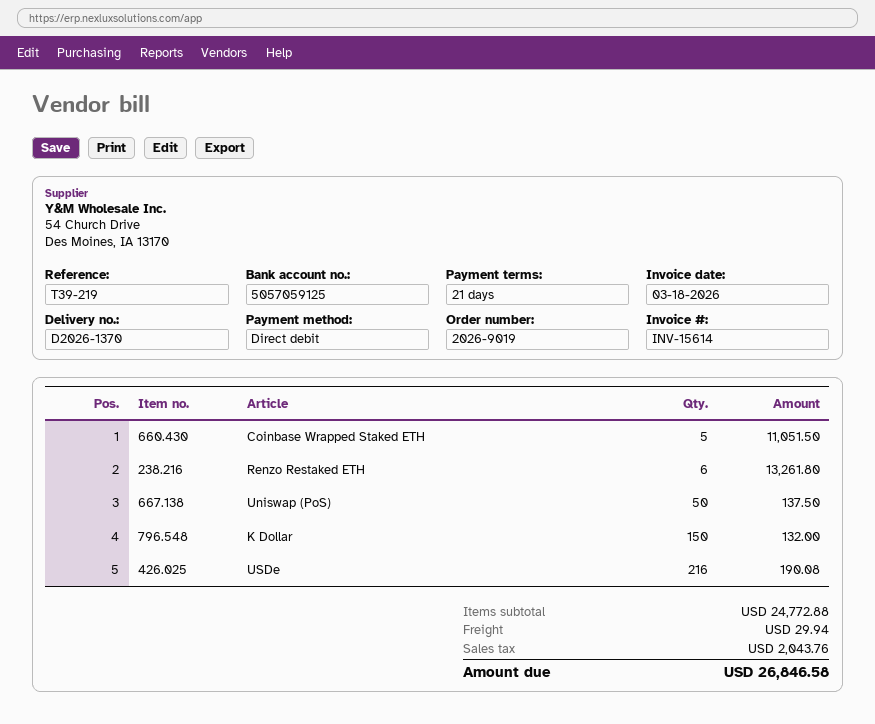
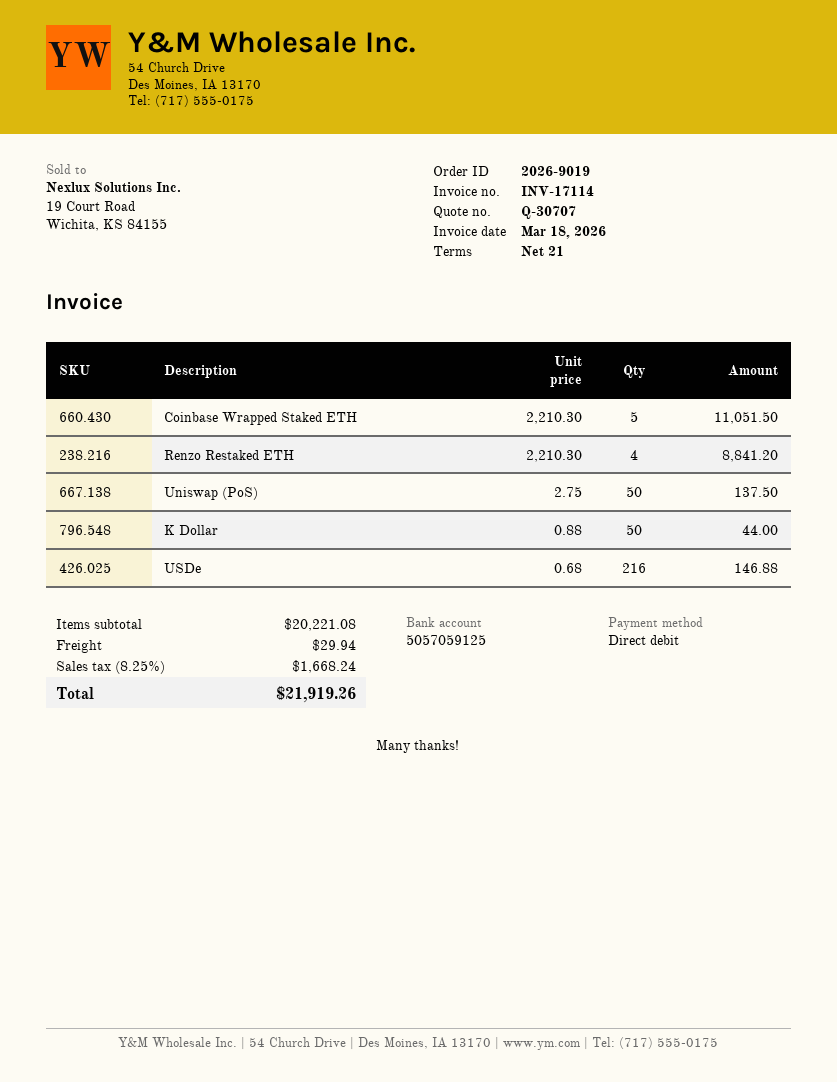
invoice number: INV-15614 -> INV-17114
Renzo Restaked ETH: 6 for 13261.80 -> 4 for 8841.20
K Dollar: 150 for 132.00 -> 50 for 44.00
USDe: 216 for 190.08 -> 216 for 146.88
subtotal: 24772.88 -> 20221.08
tax: 2043.76 -> 1668.24
total: 26846.58 -> 21919.26

